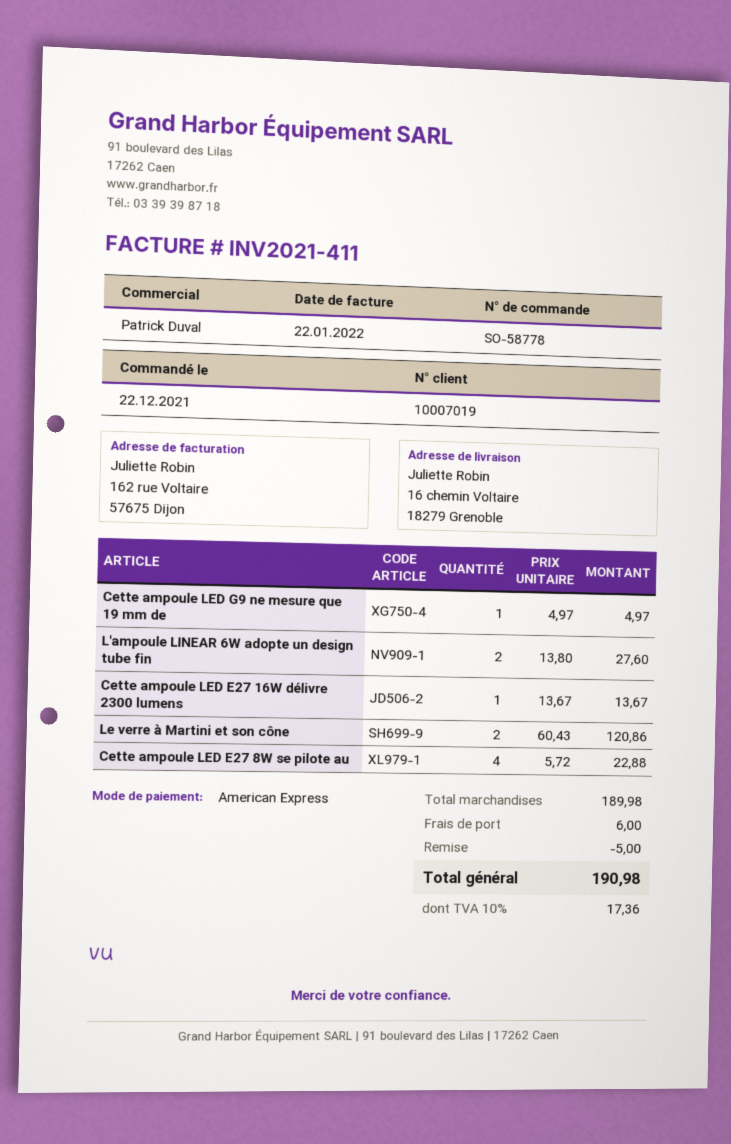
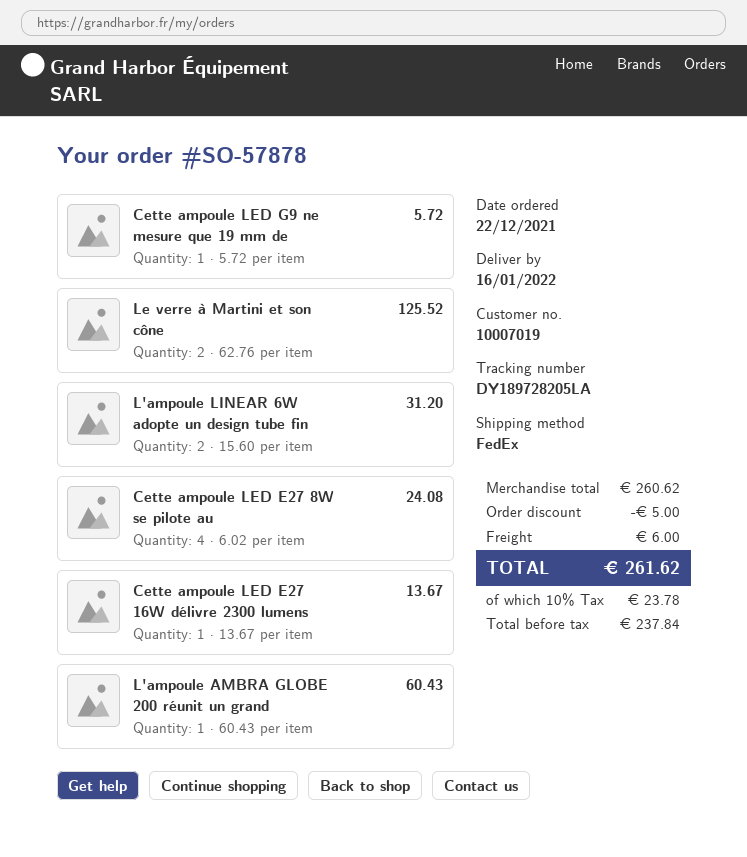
order number: SO-58778 -> SO-57878
Cette ampoule LED G9 ne mesure que 19 mm de: 1 x 4.97 = 4.97 -> 1 x 5.72 = 5.72
L'ampoule LINEAR 6W adopte un design tube fin: 2 x 13.80 = 27.60 -> 2 x 15.60 = 31.20
Le verre à Martini et son cône: 2 x 60.43 = 120.86 -> 2 x 62.76 = 125.52
Cette ampoule LED E27 8W se pilote au: 4 x 5.72 = 22.88 -> 4 x 6.02 = 24.08
L'ampoule AMBRA GLOBE 200 réunit un grand: none -> 1 x 60.43 = 60.43
subtotal: 189.98 -> 260.62
tax: 10% = 17.36 -> 10% = 23.78
total: 190.98 -> 261.62

